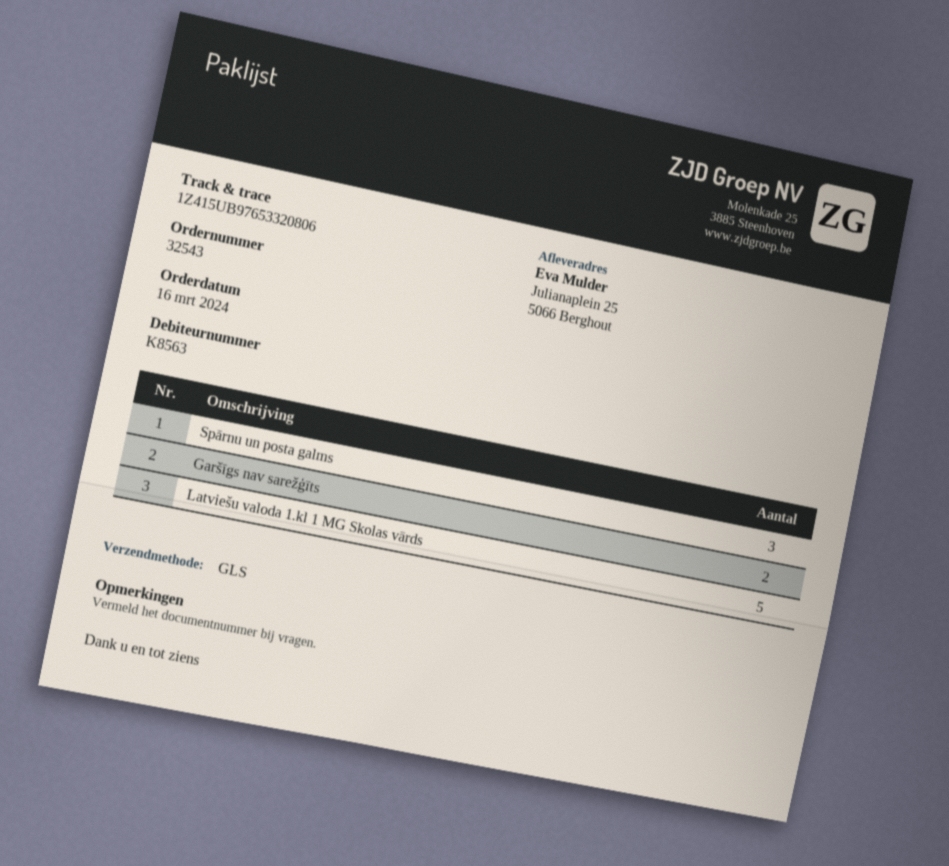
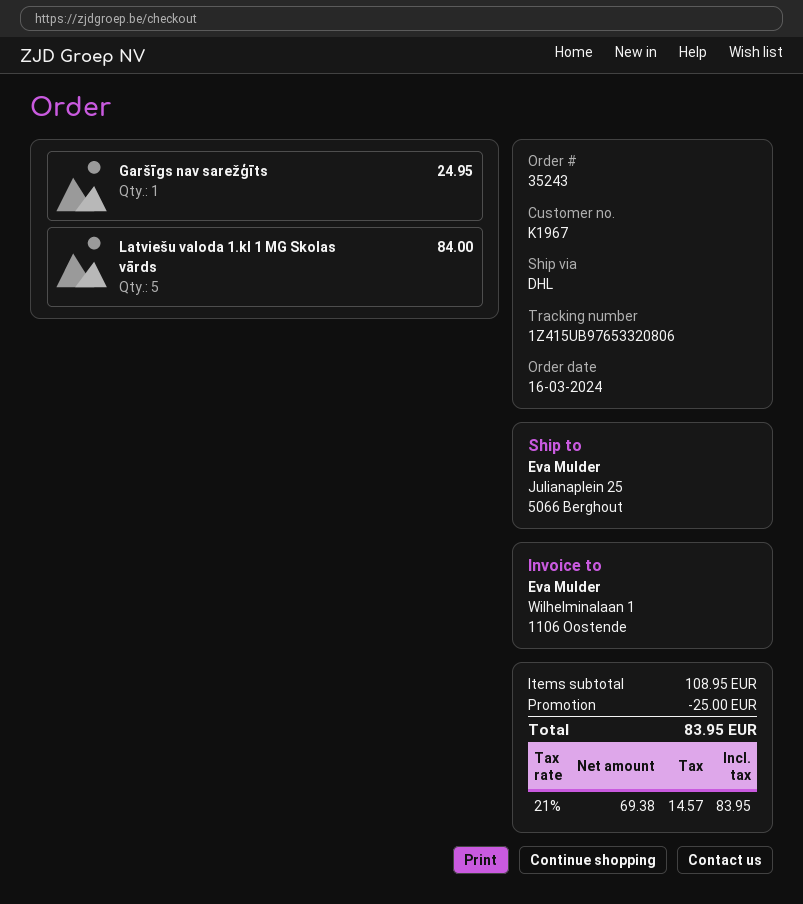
order number: 32543 -> 35243
customer number: K8563 -> K1967
shipping method: GLS -> DHL
Spārnu un posta galms: 3 -> none
Garšīgs nav sarežģīts: 2 -> 1

